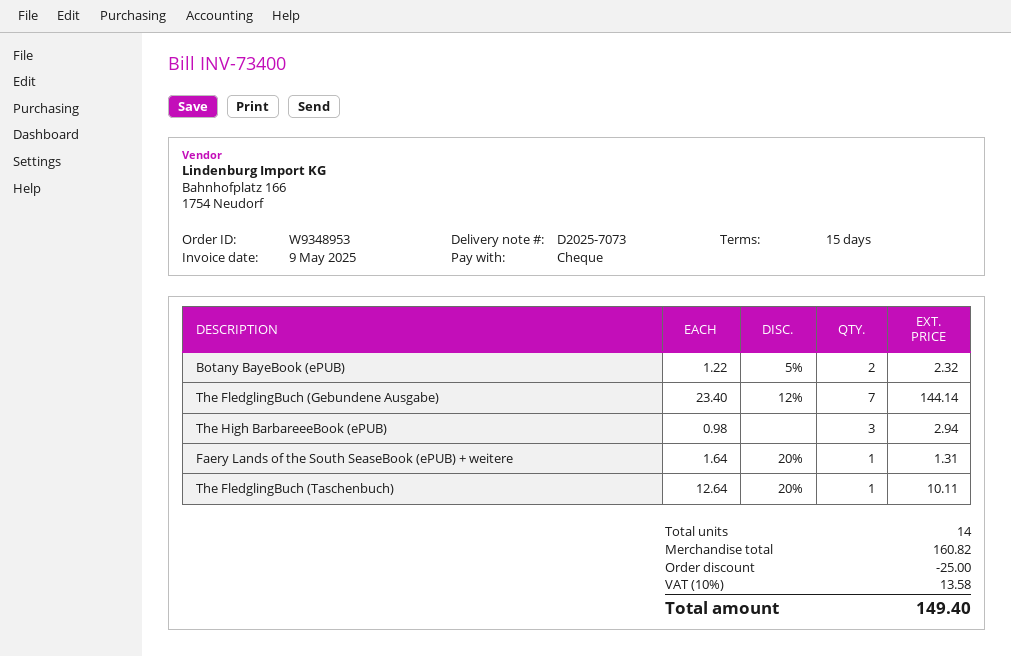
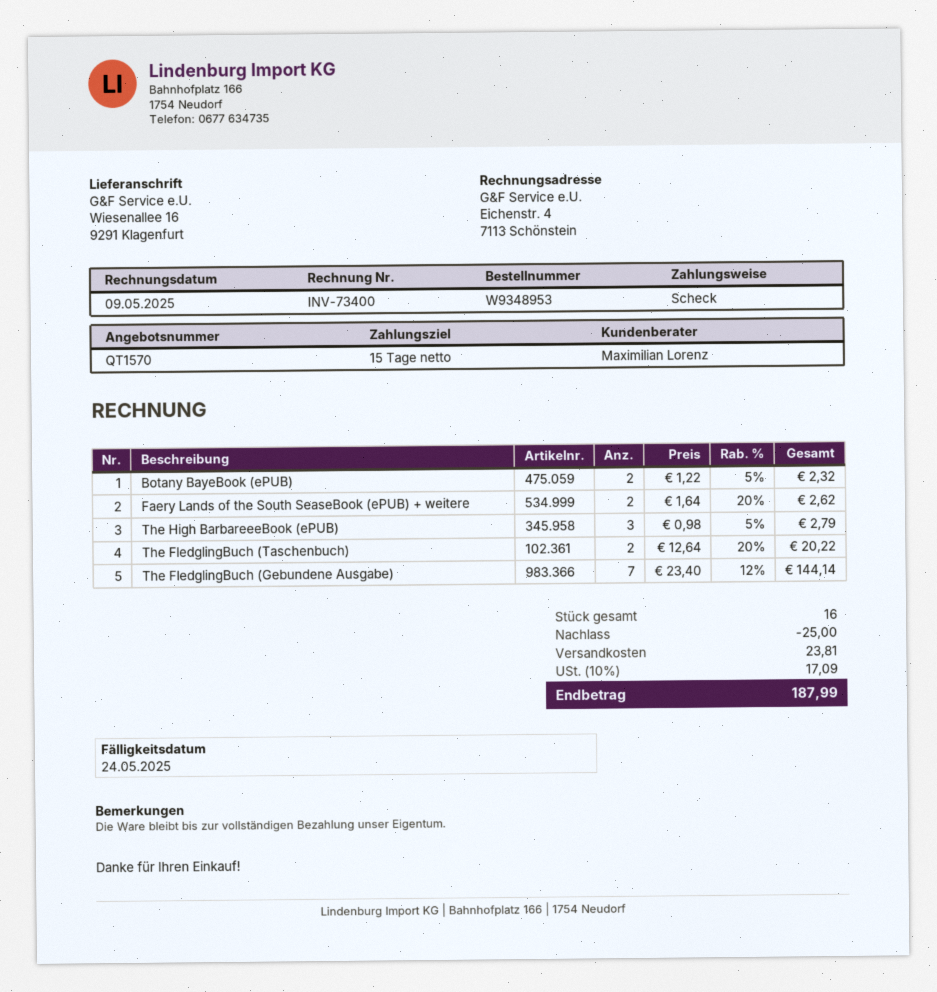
The High BarbareeeBook (ePUB): 3 x 0.98 = 2.94 -> 3 x 0.98 - 5% = 2.79
Faery Lands of the South SeaseBook (ePUB) + weitere: 1 x 1.64 - 20% = 1.31 -> 2 x 1.64 - 20% = 2.62
The FledglingBuch (Taschenbuch): 1 x 12.64 - 20% = 10.11 -> 2 x 12.64 - 20% = 20.22
total quantity: 14 -> 16
shipping: none -> 23.81
tax: 10% = 13.58 -> 10% = 17.09
total: 149.40 -> 187.99

